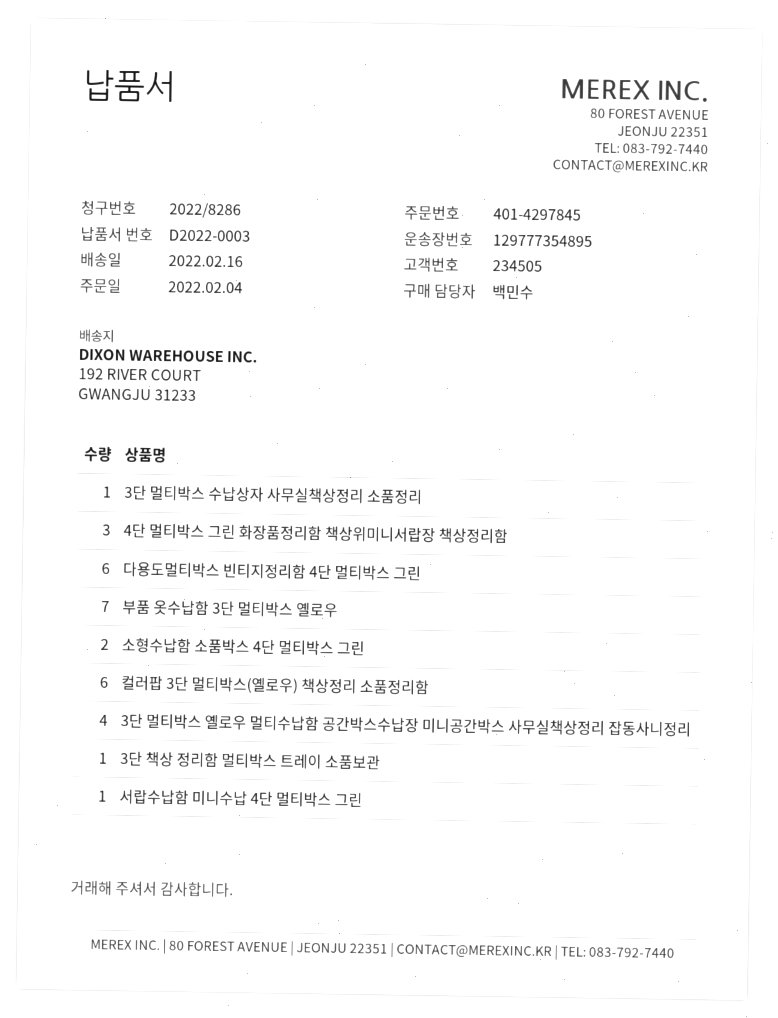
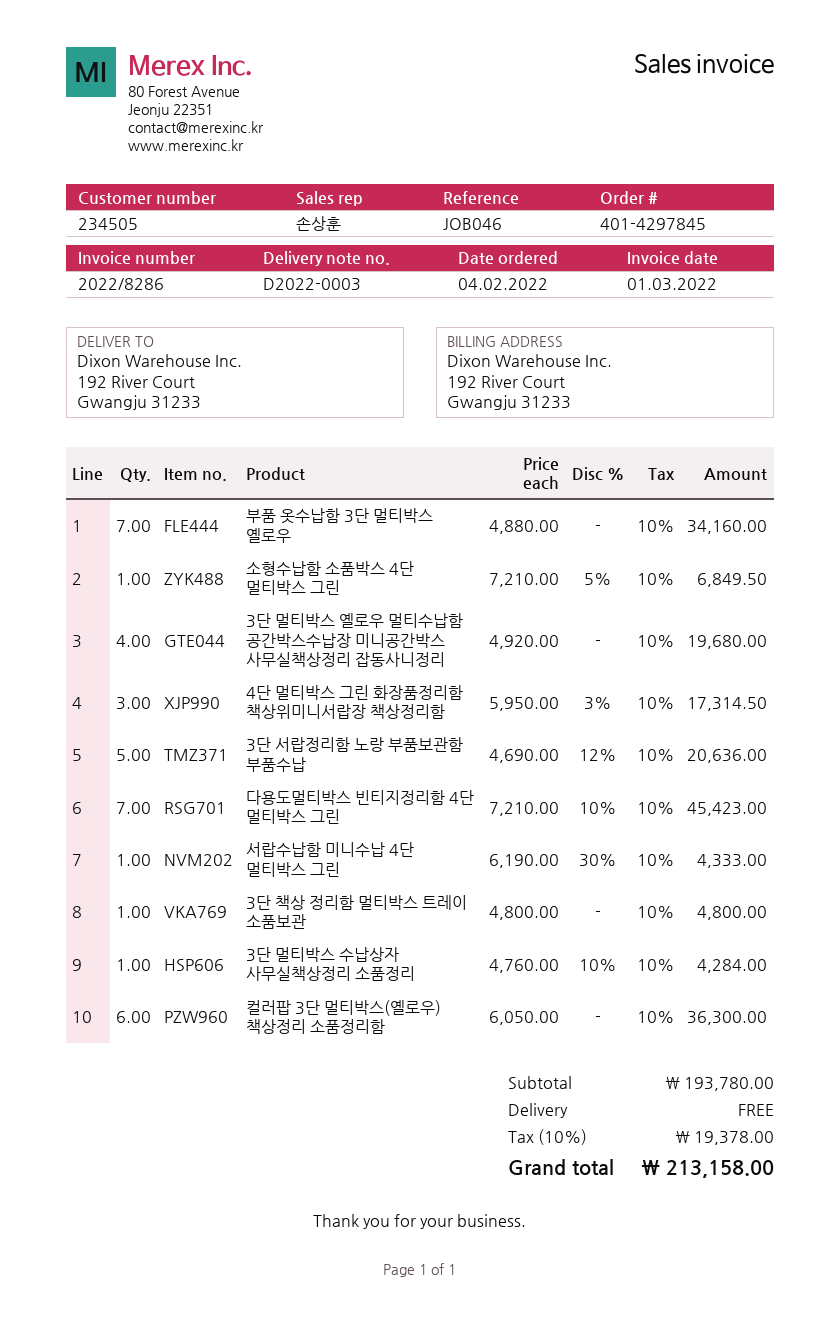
다용도멀티박스 빈티지정리함 4단 멀티박스 그린: 6 -> 7
소형수납함 소품박스 4단 멀티박스 그린: 2 -> 1
3단 서랍정리함 노랑 부품보관함 부품수납: none -> 5

